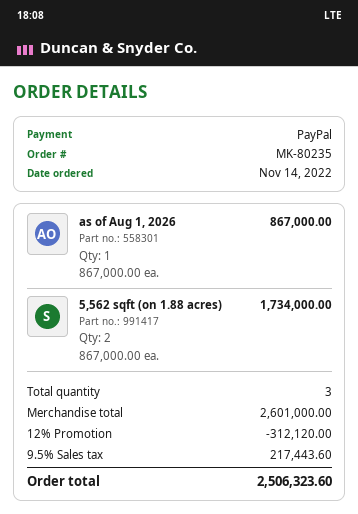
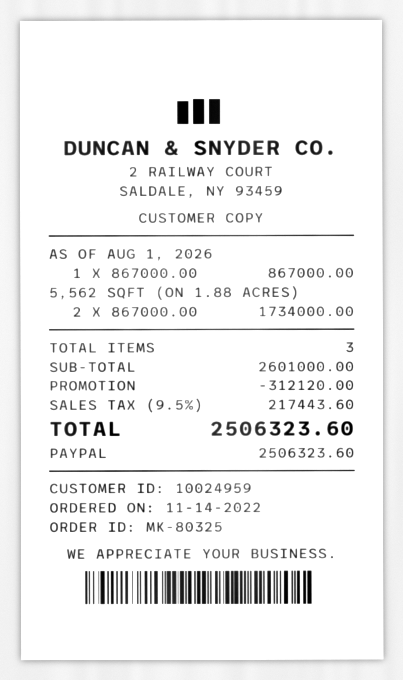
order number: MK-80235 -> MK-80325

